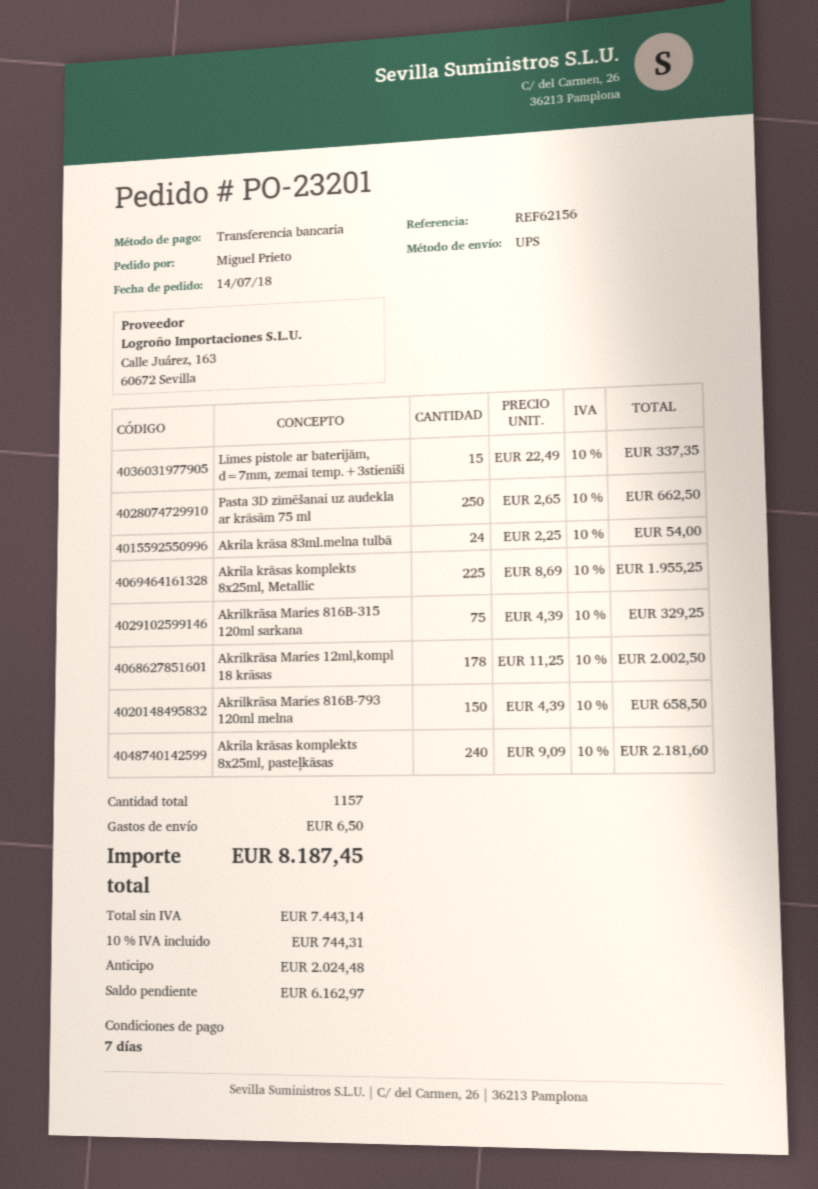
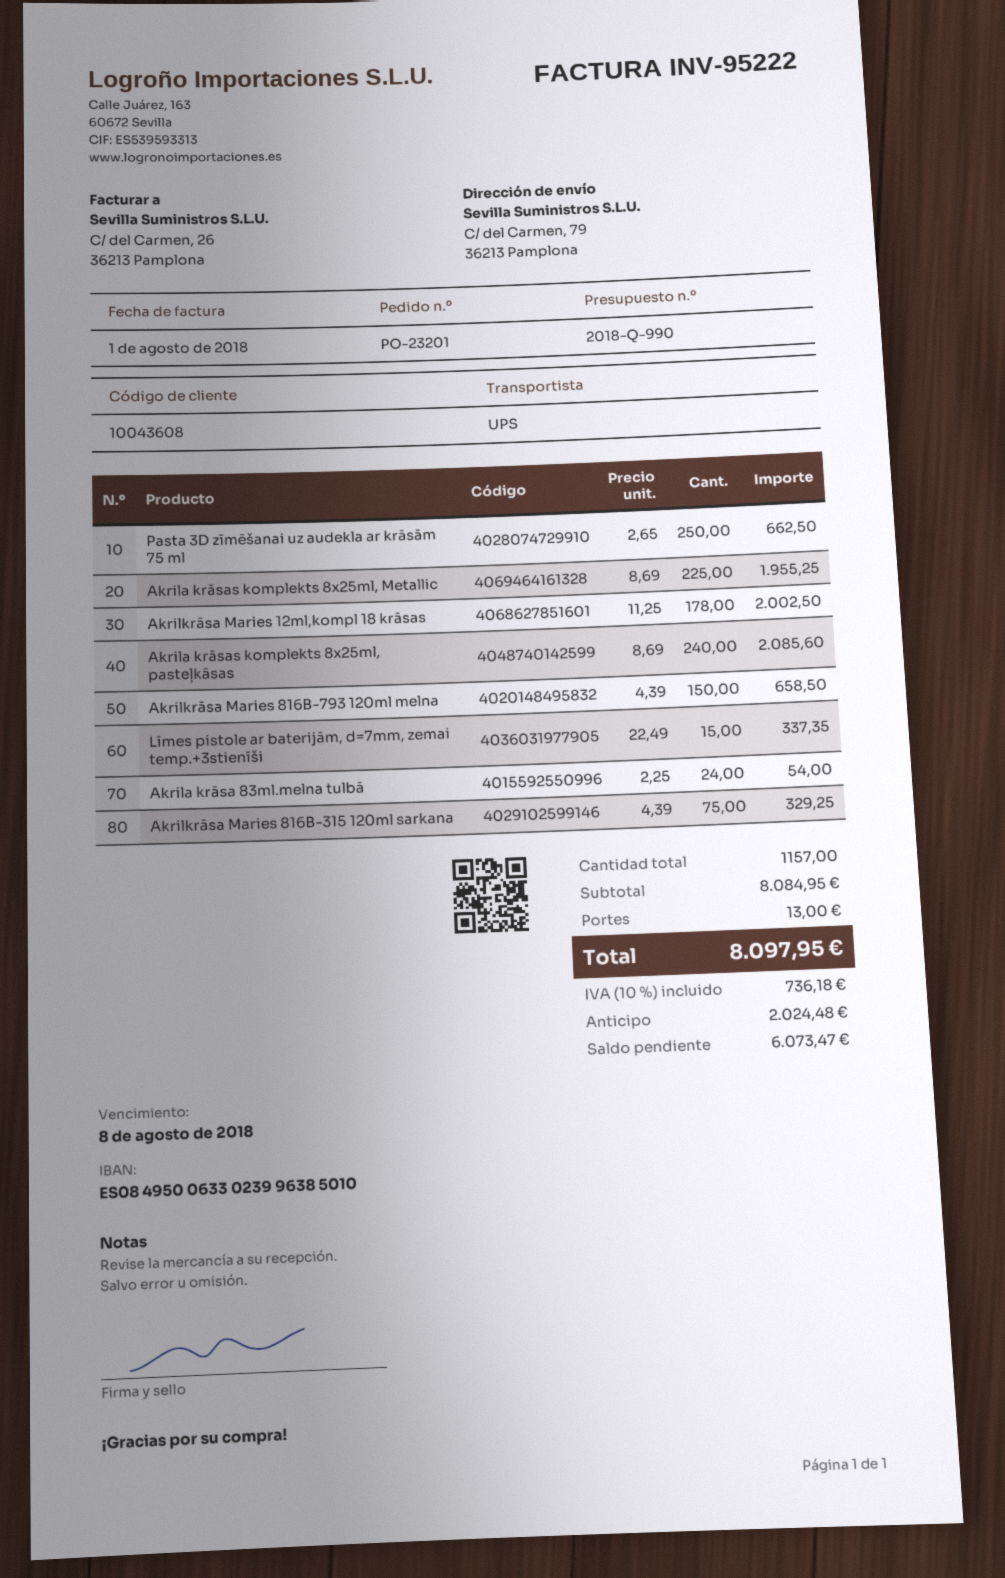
Akrila krāsas komplekts 8x25ml, pasteļkāsas: 240 x 9.09 = 2181.60 -> 240 x 8.69 = 2085.60
shipping: 6.50 -> 13.00
tax: 10% = 744.31 -> 10% = 736.18
total: 8187.45 -> 8097.95
balance: 6162.97 -> 6073.47

